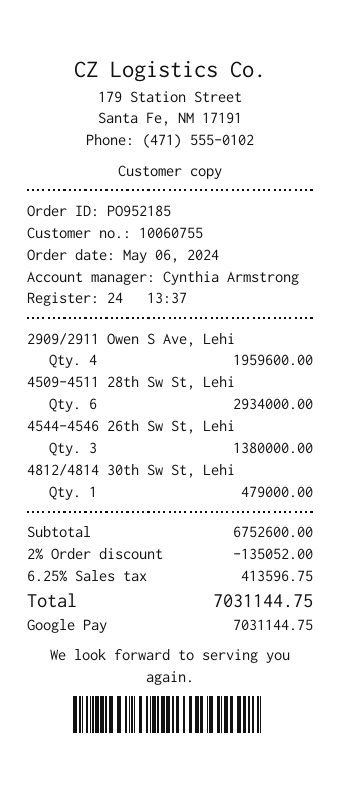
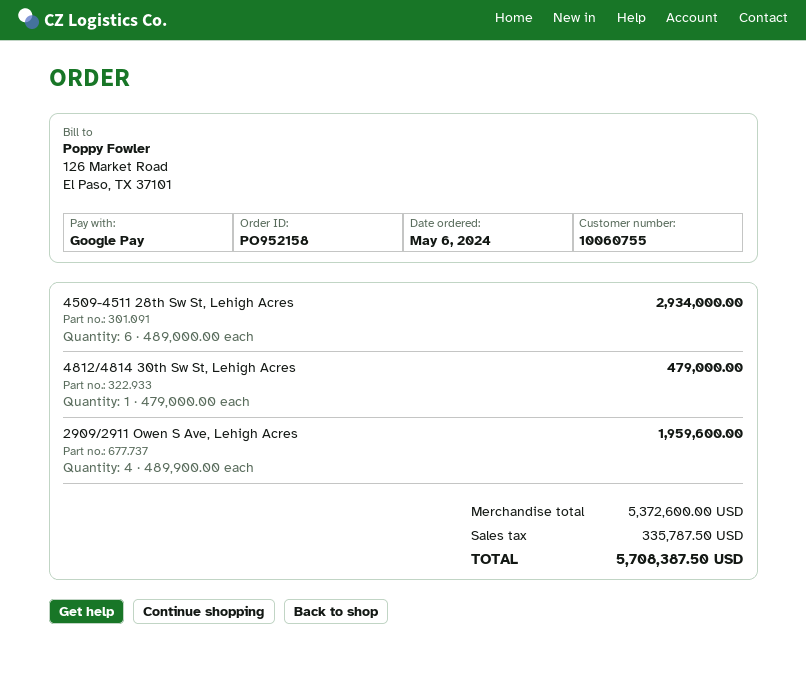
order number: PO952185 -> PO952158
4544-4546 26th Sw St, Lehi: 3 for 1380000.00 -> none
subtotal: 6752600.00 -> 5372600.00
discount: 2% = 135052.00 -> none
tax: 413596.75 -> 335787.50
total: 7031144.75 -> 5708387.50

